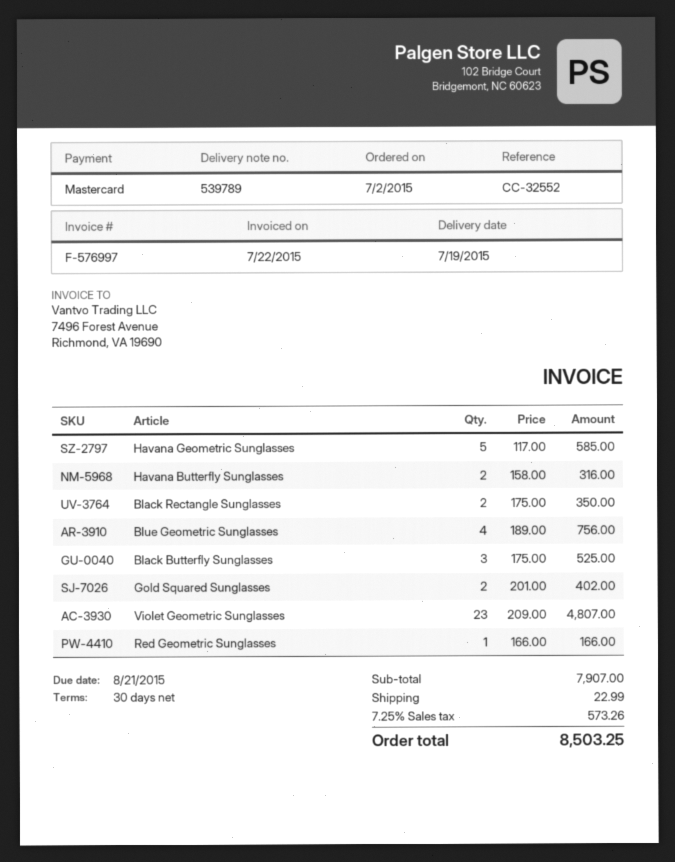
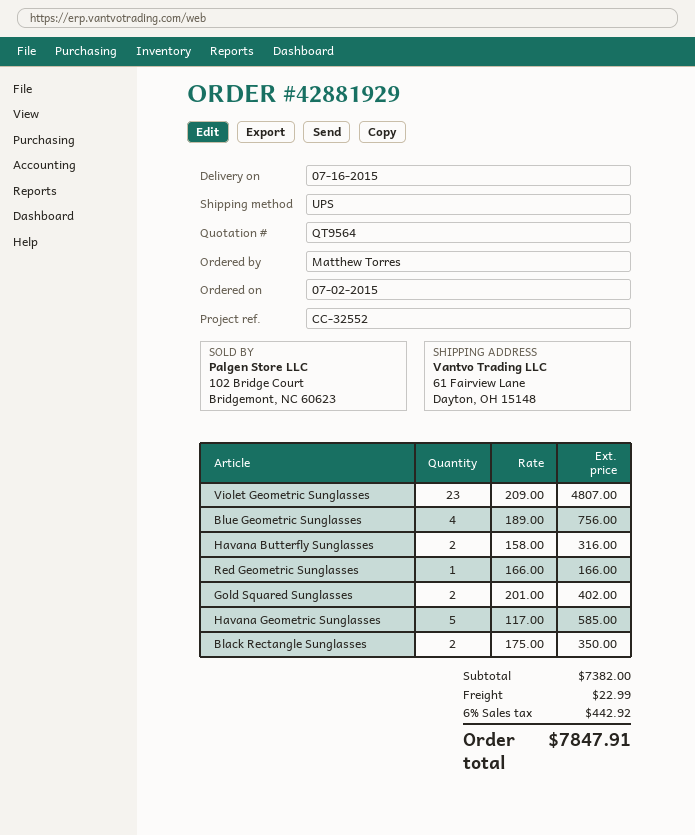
delivery date: 2015-07-19 -> 2015-07-16
Black Butterfly Sunglasses: 3 x 175.00 = 525.00 -> none
subtotal: 7907.00 -> 7382.00
tax: 7.25% = 573.26 -> 6% = 442.92
total: 8503.25 -> 7847.91

